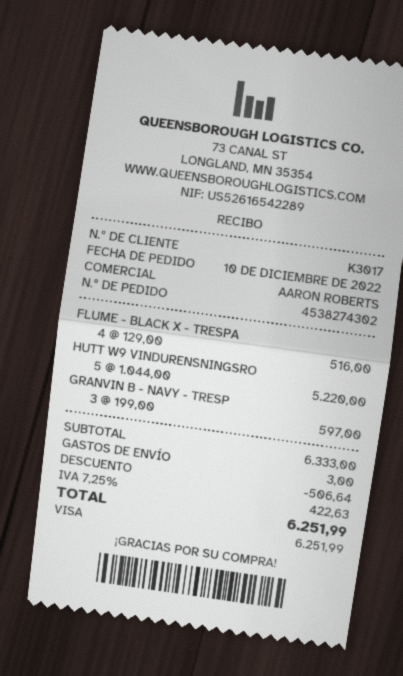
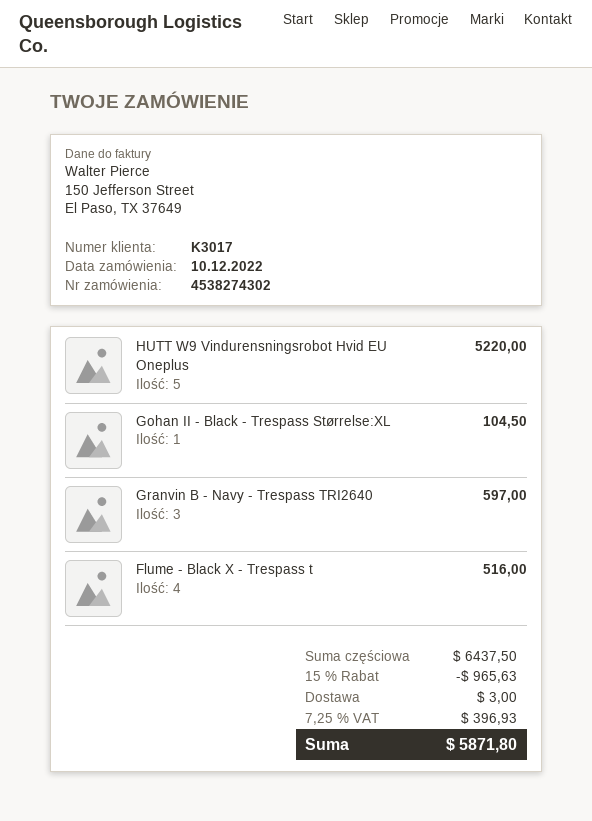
Gohan II - Black - Trespass Størrelse:XL: none -> 1 for 104.50
subtotal: 6333.00 -> 6437.50
discount: 506.64 -> 965.63
tax: 7.25% = 422.63 -> 7.25% = 396.93
total: 6251.99 -> 5871.80

